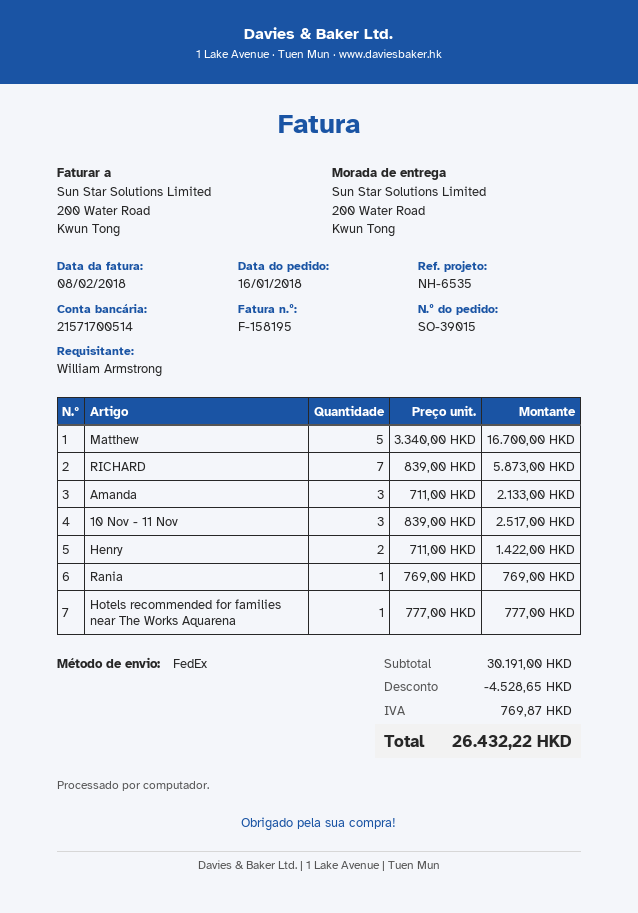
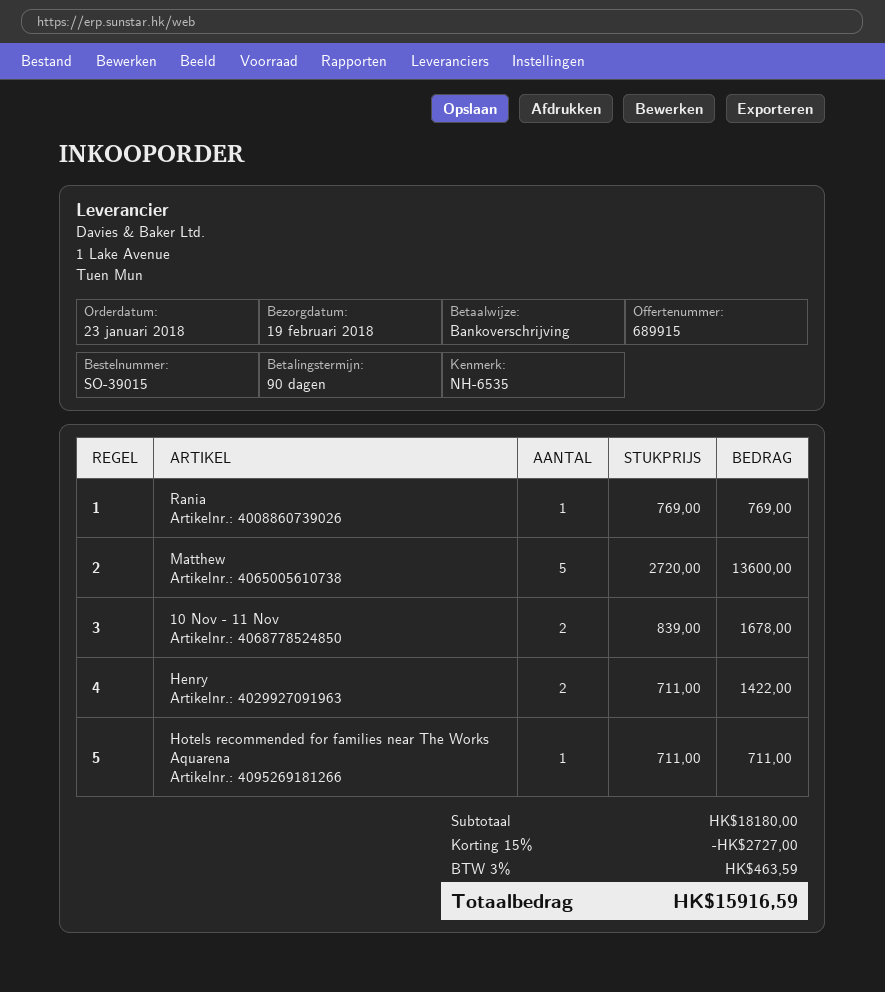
order date: 2018-01-16 -> 2018-01-23
Matthew: 5 x 3340.00 = 16700.00 -> 5 x 2720.00 = 13600.00
RICHARD: 7 x 839.00 = 5873.00 -> none
Amanda: 3 x 711.00 = 2133.00 -> none
10 Nov - 11 Nov: 3 x 839.00 = 2517.00 -> 2 x 839.00 = 1678.00
Hotels recommended for families near The Works Aquarena: 1 x 777.00 = 777.00 -> 1 x 711.00 = 711.00
subtotal: 30191.00 -> 18180.00
discount: 4528.65 -> 2727.00
tax: 769.87 -> 463.59
total: 26432.22 -> 15916.59

